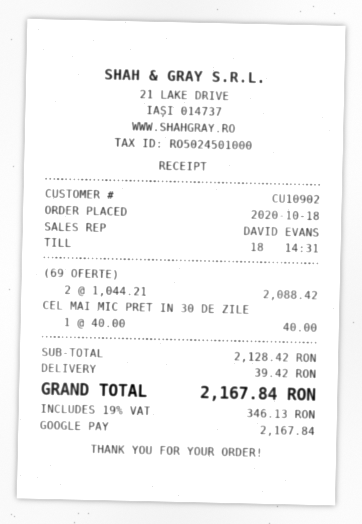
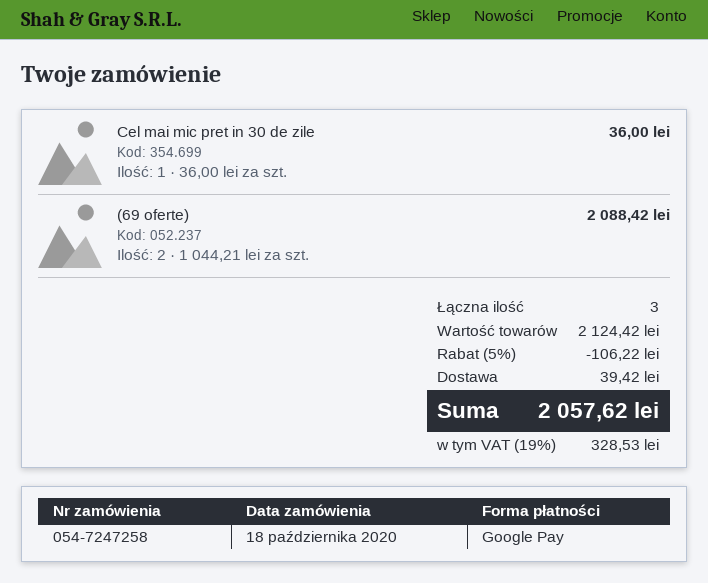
CEL MAI MIC PRET IN 30 DE ZILE: 1 x 40.00 = 40.00 -> 1 x 36.00 = 36.00
subtotal: 2128.42 -> 2124.42
discount: none -> 5% = 106.22
tax: 19% = 346.13 -> 19% = 328.53
total: 2167.84 -> 2057.62

